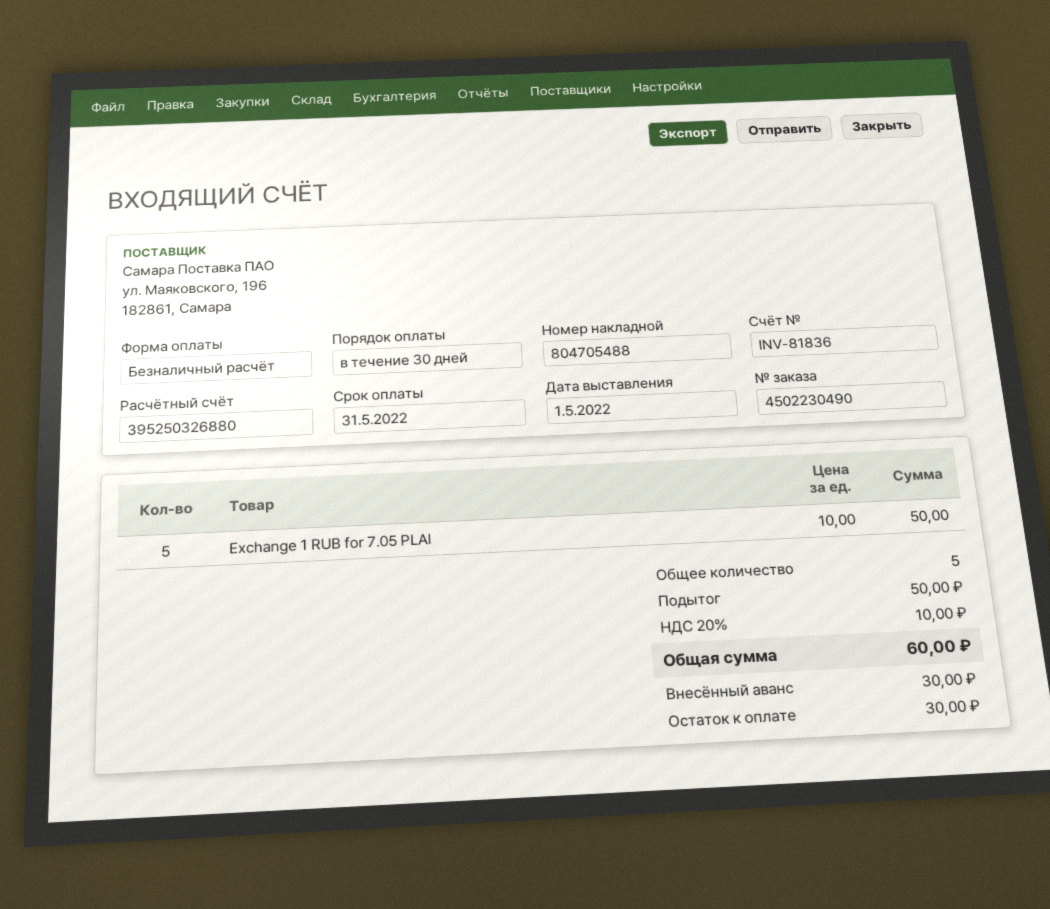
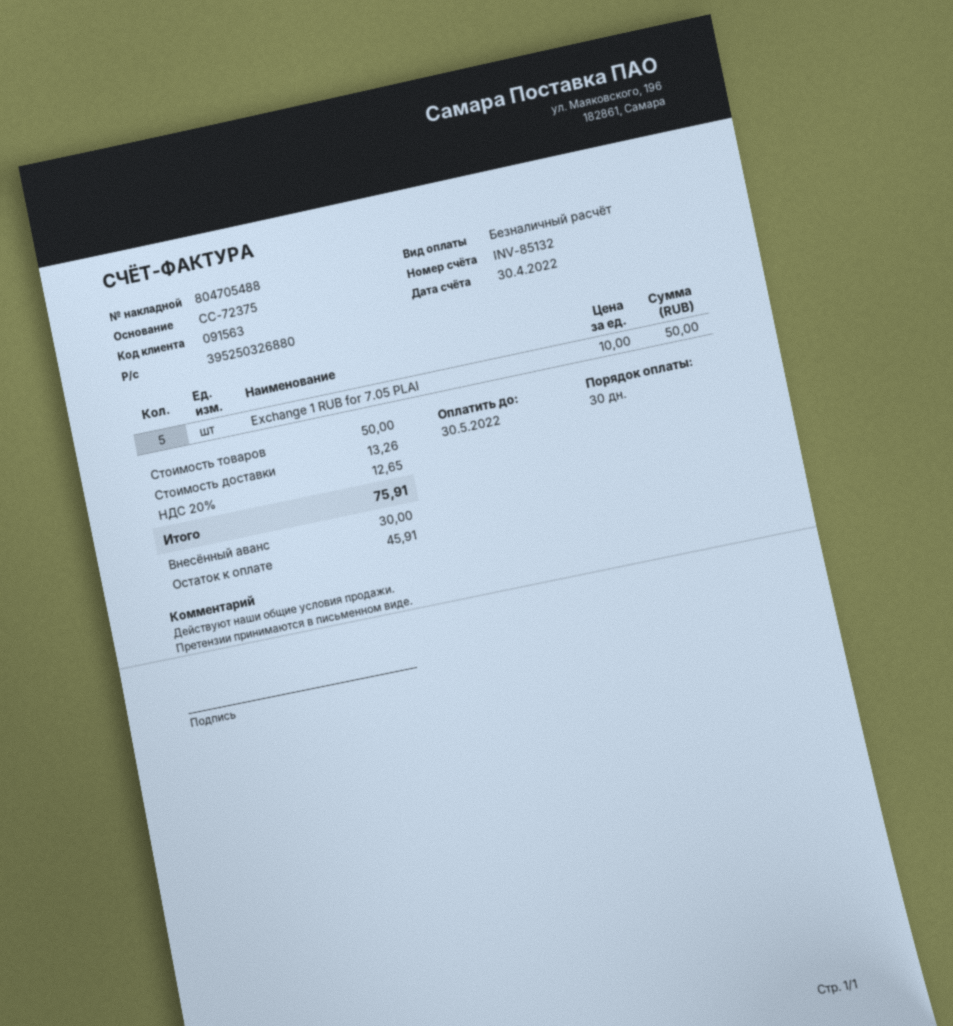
invoice number: INV-81836 -> INV-85132
invoice date: 2022-05-01 -> 2022-04-30
due date: 2022-05-31 -> 2022-05-30
shipping: none -> 13.26
tax: 20% = 10.00 -> 20% = 12.65
total: 60.00 -> 75.91
balance: 30.00 -> 45.91

